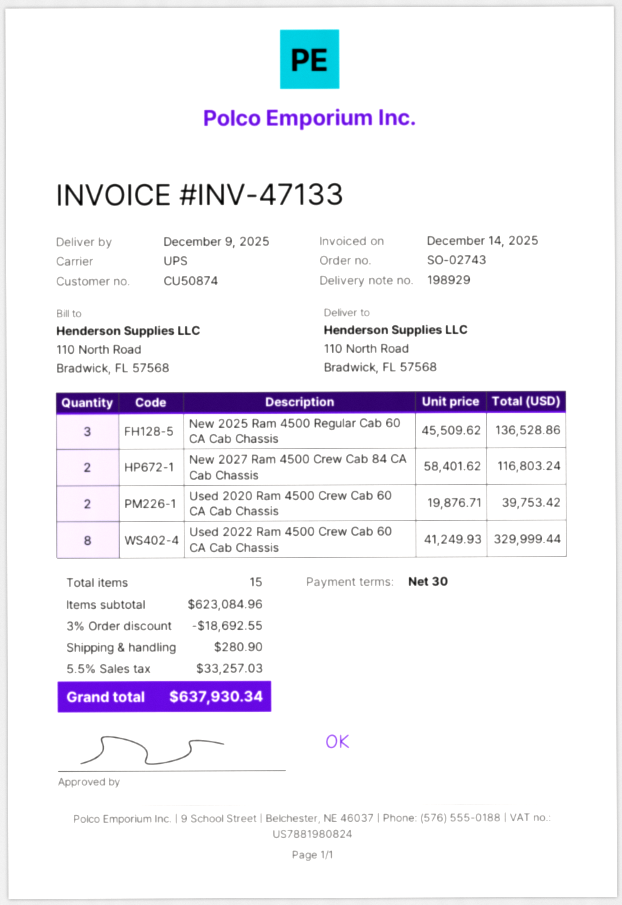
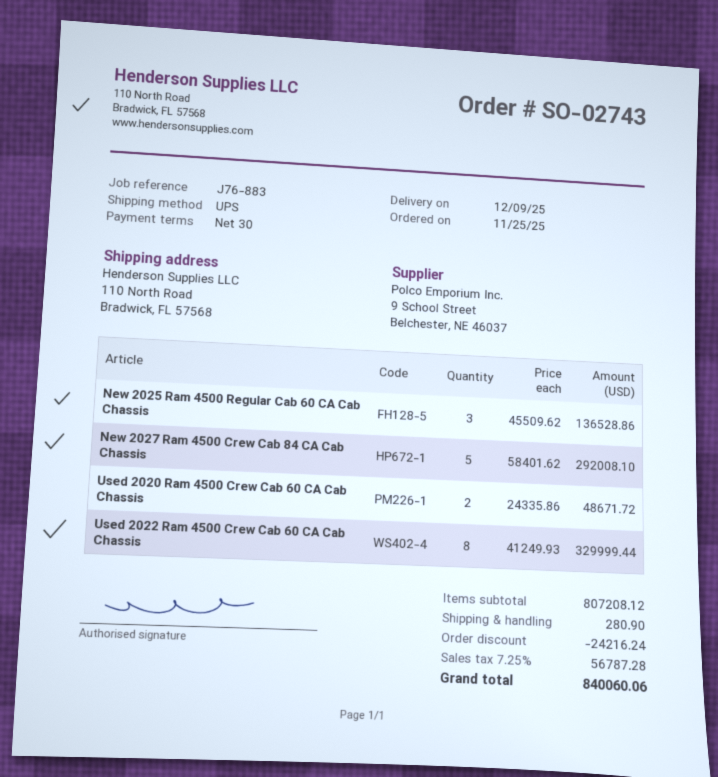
New 2027 Ram 4500 Crew Cab 84 CA Cab Chassis: 2 x 58401.62 = 116803.24 -> 5 x 58401.62 = 292008.10
Used 2020 Ram 4500 Crew Cab 60 CA Cab Chassis: 2 x 19876.71 = 39753.42 -> 2 x 24335.86 = 48671.72
subtotal: 623084.96 -> 807208.12
discount: 18692.55 -> 24216.24
tax: 5.5% = 33257.03 -> 7.25% = 56787.28
total: 637930.34 -> 840060.06

